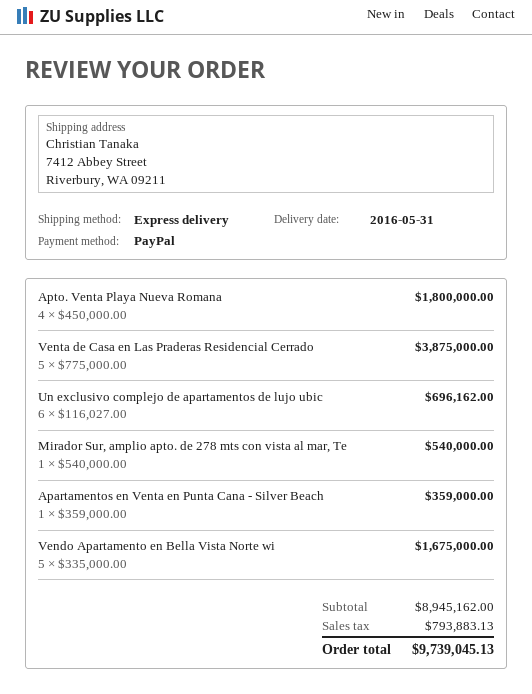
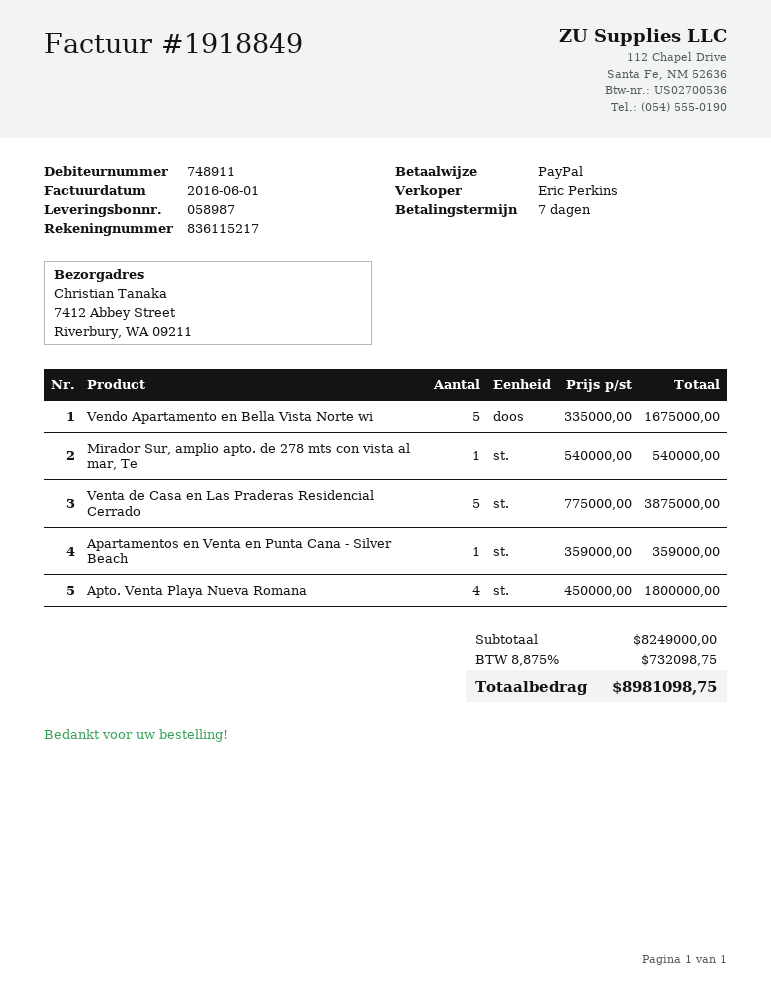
Un exclusivo complejo de apartamentos de lujo ubic: 6 x 116027.00 = 696162.00 -> none
subtotal: 8945162.00 -> 8249000.00
tax: 793883.13 -> 732098.75
total: 9739045.13 -> 8981098.75

